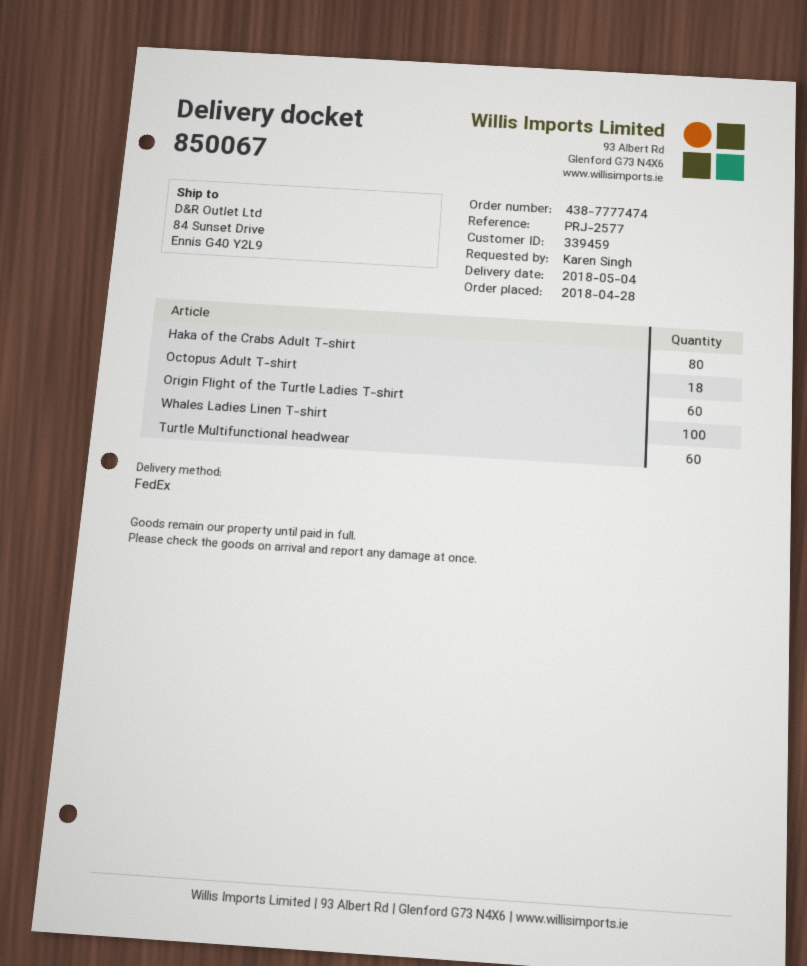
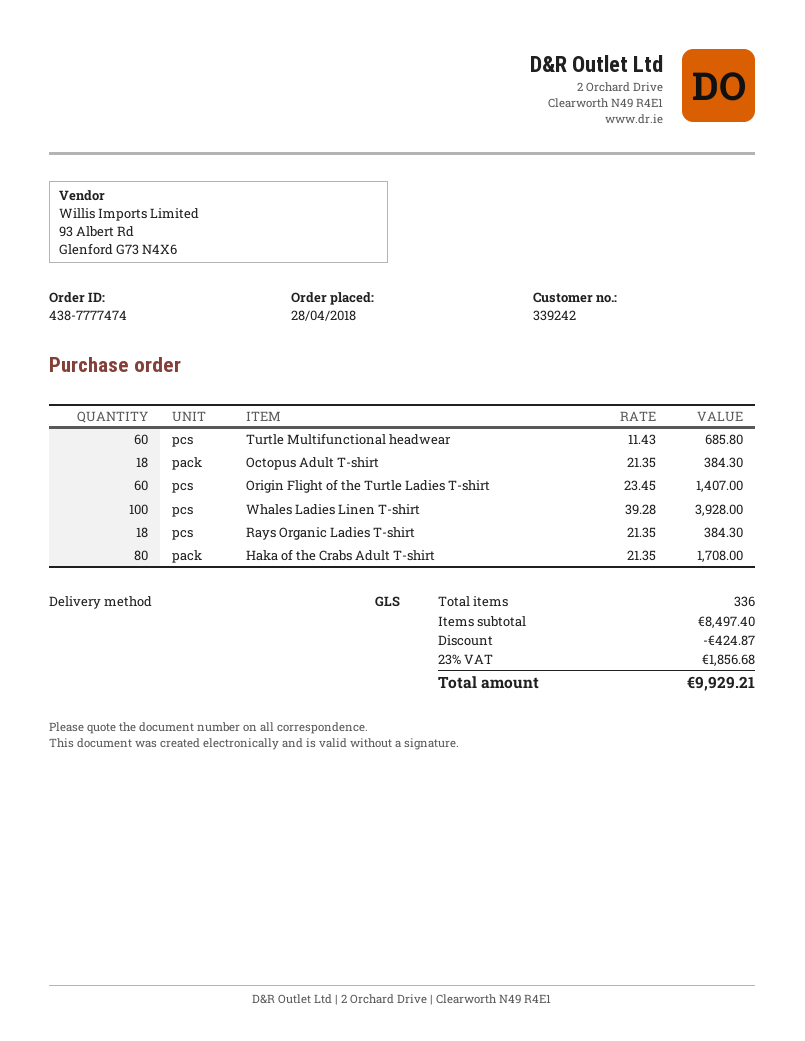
customer number: 339459 -> 339242
shipping method: FedEx -> GLS
Rays Organic Ladies T-shirt: none -> 18

